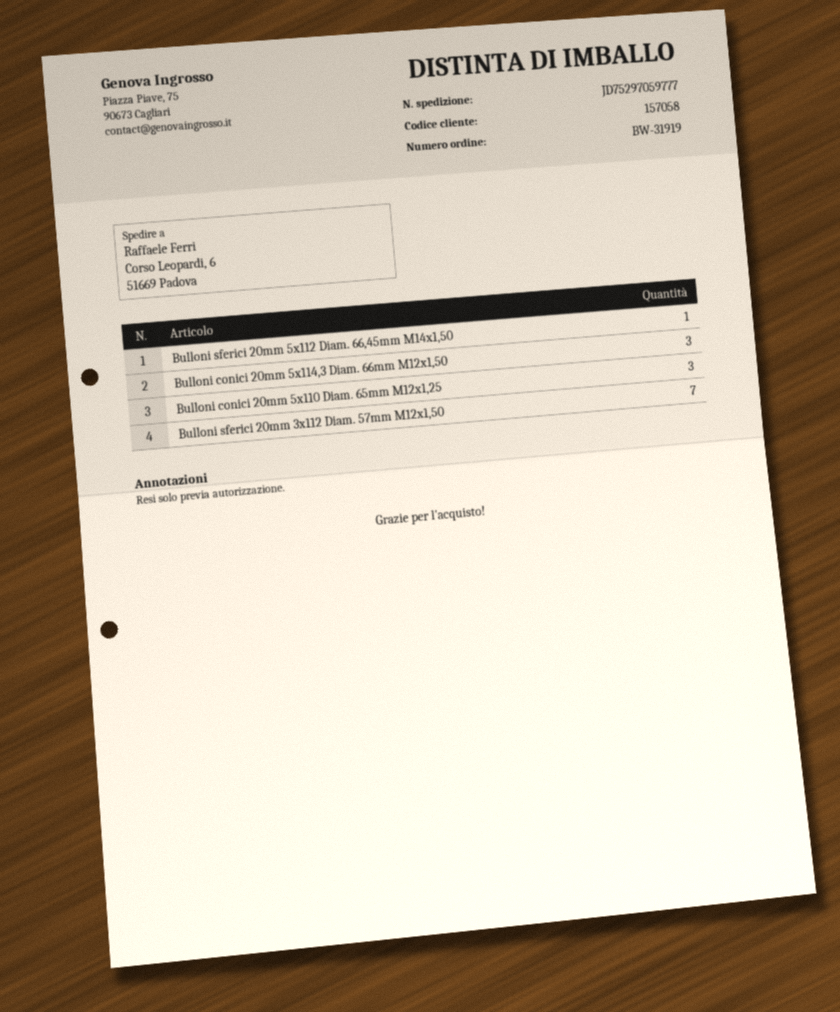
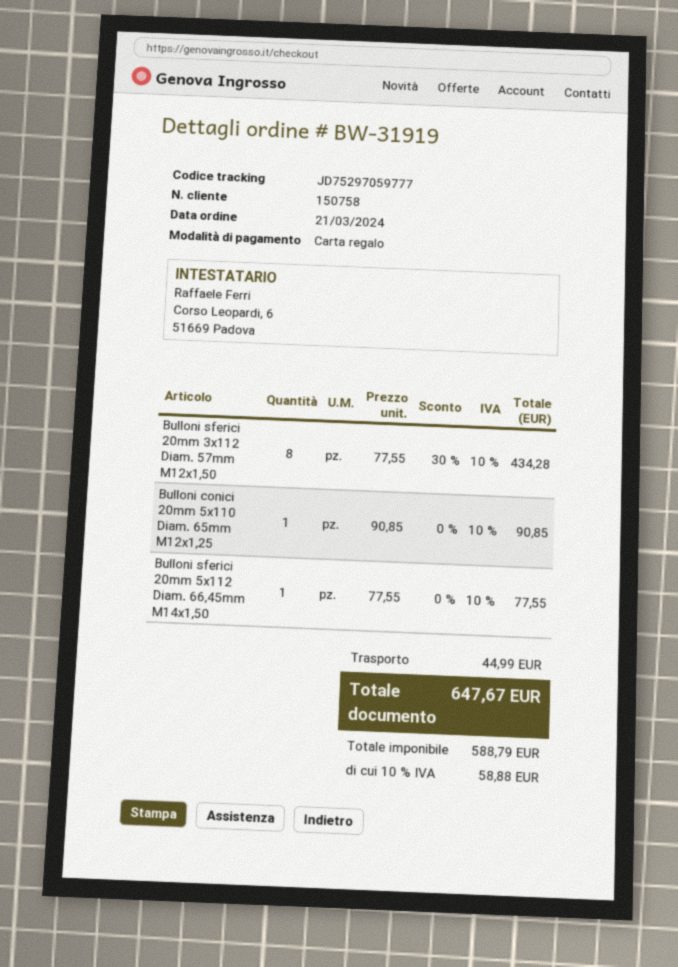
customer number: 157058 -> 150758
Bulloni conici 20mm 5x114,3 Diam. 66mm M12x1,50: 3 -> none
Bulloni conici 20mm 5x110 Diam. 65mm M12x1,25: 3 -> 1
Bulloni sferici 20mm 3x112 Diam. 57mm M12x1,50: 7 -> 8

